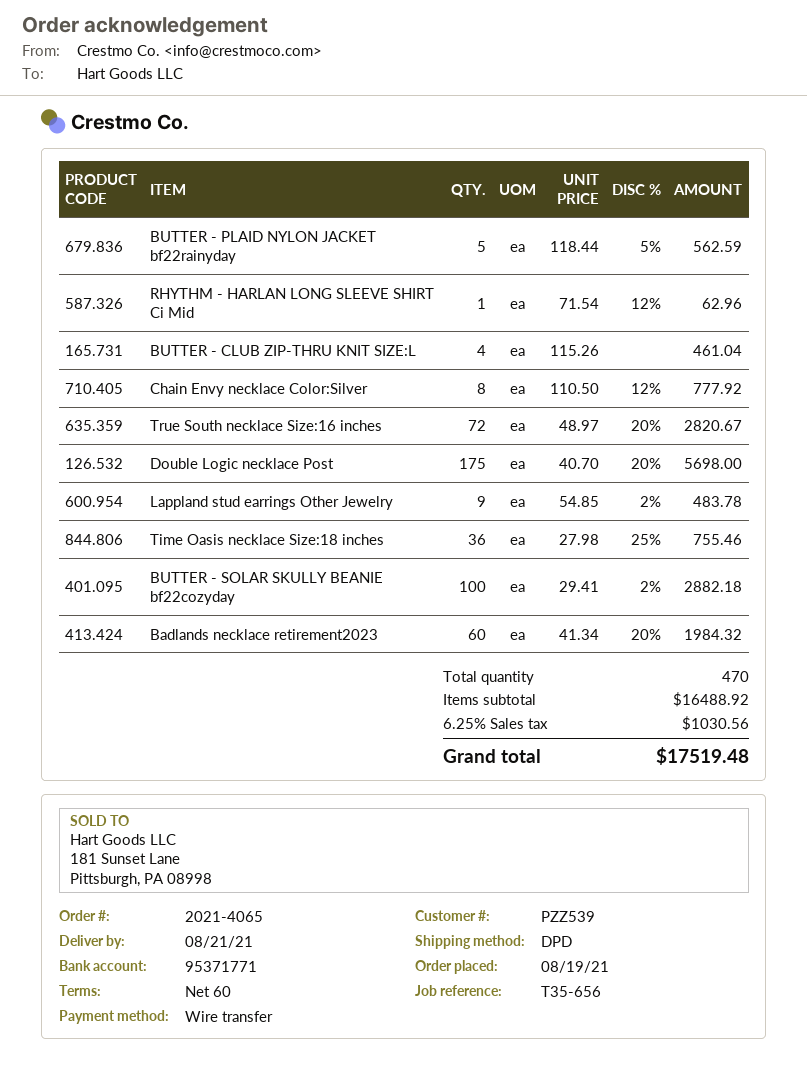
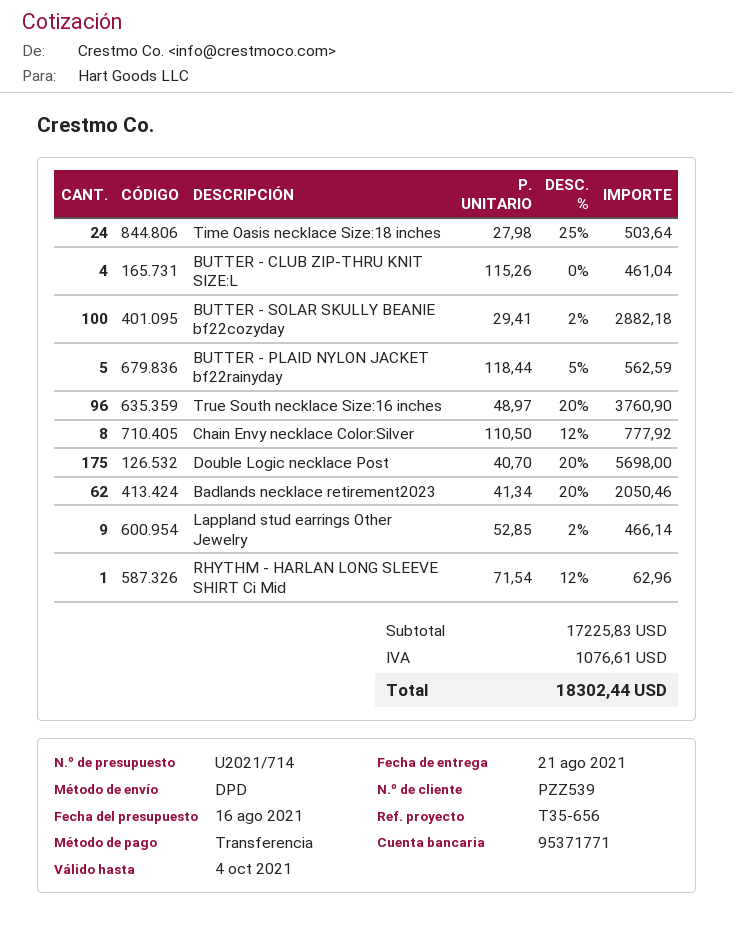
True South necklace Size:16 inches: 72 x 48.97 - 20% = 2820.67 -> 96 x 48.97 - 20% = 3760.90
Lappland stud earrings Other Jewelry: 9 x 54.85 - 2% = 483.78 -> 9 x 52.85 - 2% = 466.14
Time Oasis necklace Size:18 inches: 36 x 27.98 - 25% = 755.46 -> 24 x 27.98 - 25% = 503.64
Badlands necklace retirement2023: 60 x 41.34 - 20% = 1984.32 -> 62 x 41.34 - 20% = 2050.46
subtotal: 16488.92 -> 17225.83
tax: 1030.56 -> 1076.61
total: 17519.48 -> 18302.44

